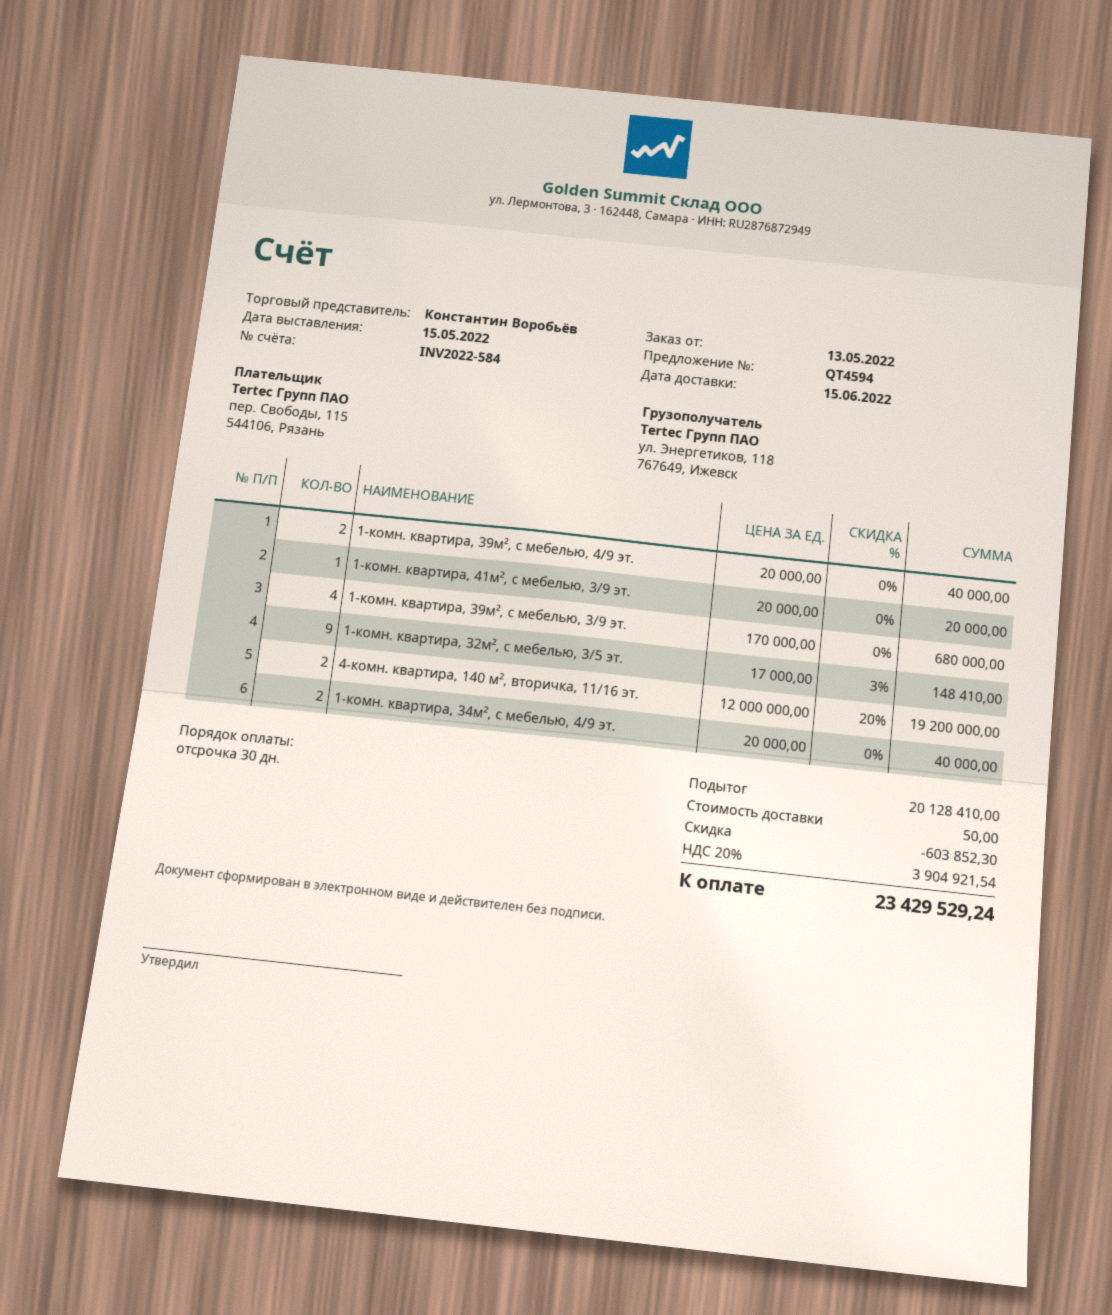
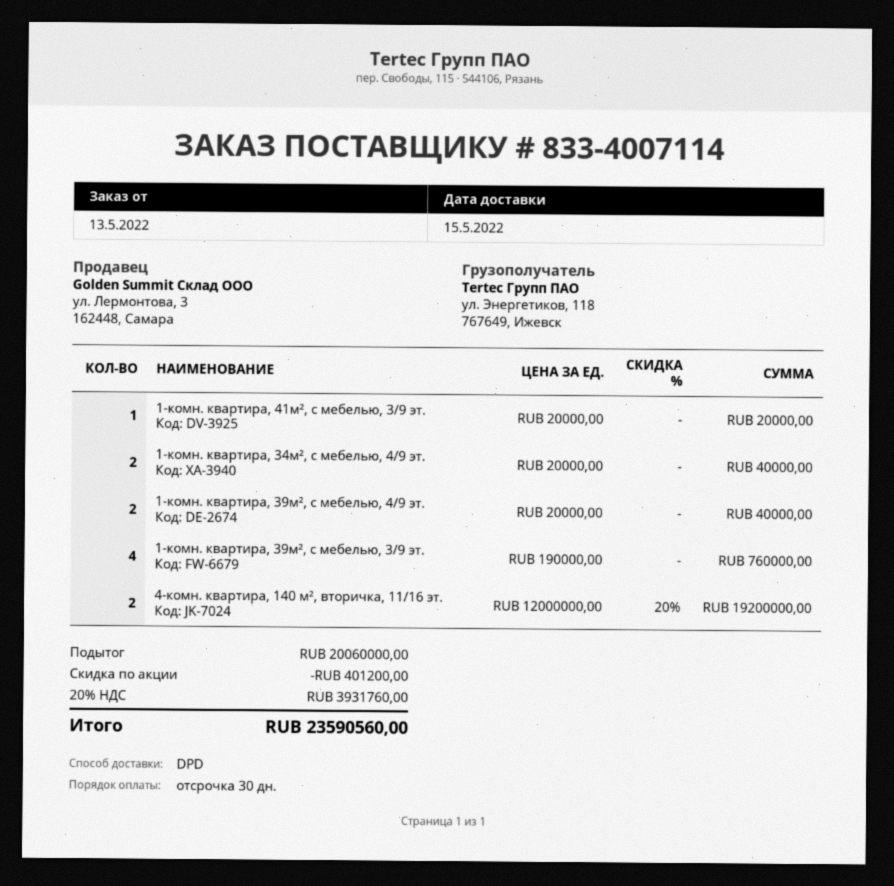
delivery date: 2022-06-15 -> 2022-05-15
1-комн. квартира, 39м², с мебелью, 3/9 эт.: 4 x 170000.00 = 680000.00 -> 4 x 190000.00 = 760000.00
1-комн. квартира, 32м², с мебелью, 3/5 эт.: 9 x 17000.00 - 3% = 148410.00 -> none
subtotal: 20128410.00 -> 20060000.00
discount: 603852.30 -> 401200.00
shipping: 50.00 -> none
tax: 20% = 3904921.54 -> 20% = 3931760.00
total: 23429529.24 -> 23590560.00

